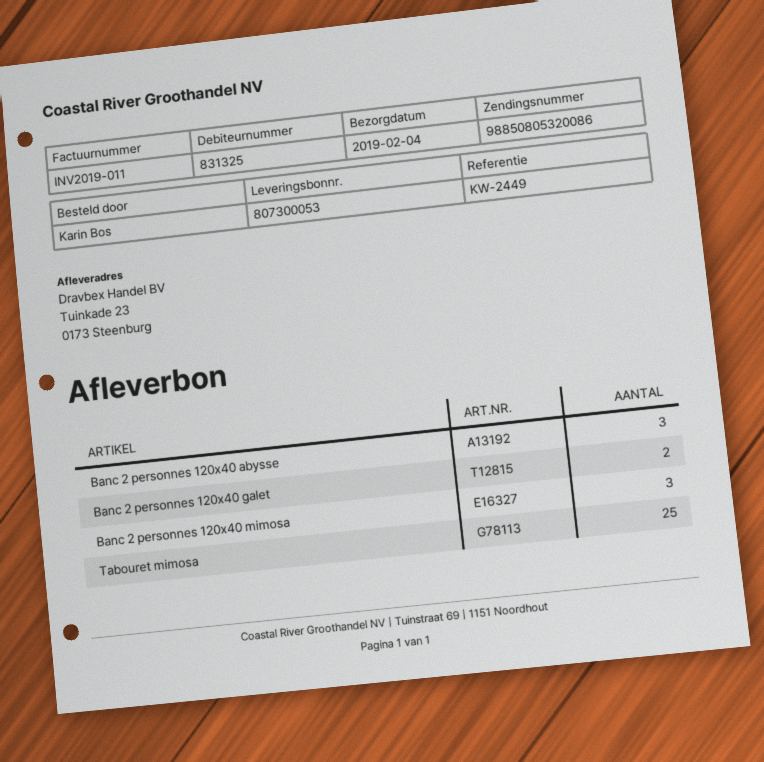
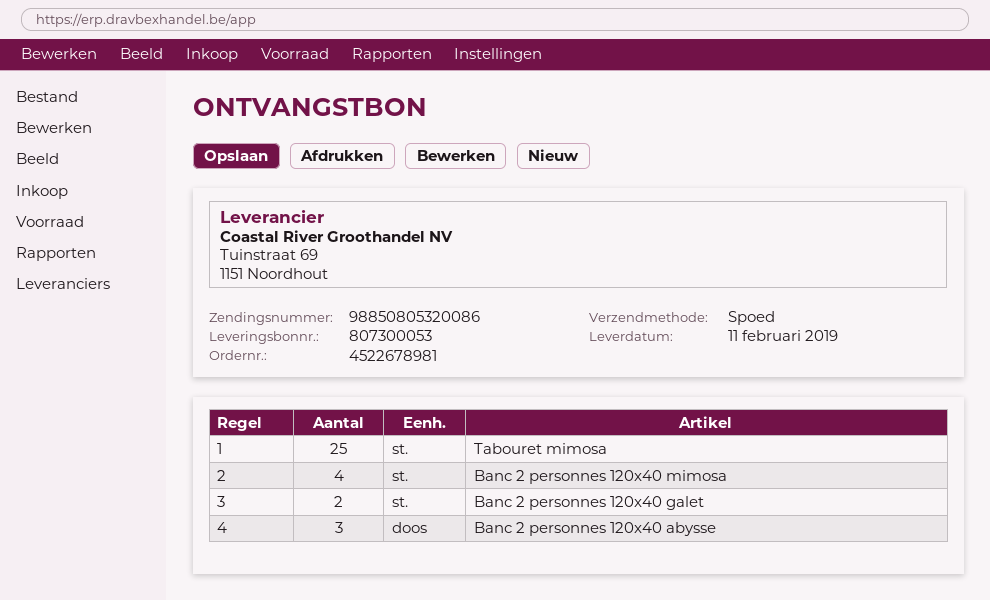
delivery date: 2019-02-04 -> 2019-02-11
Banc 2 personnes 120x40 mimosa: 3 -> 4

